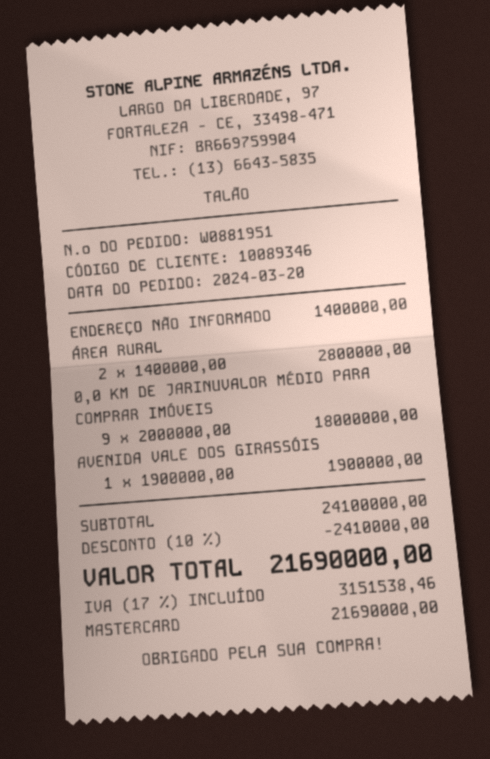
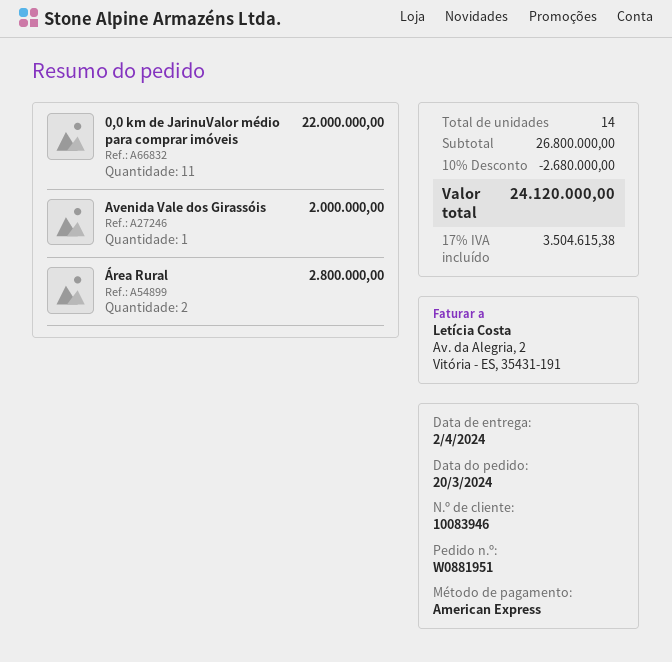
customer number: 10089346 -> 10083946
payment method: Mastercard -> American Express
ENDEREÇO NÃO INFORMADO: 1 for 1400000.00 -> none
0,0 KM DE JARINUVALOR MÉDIO PARA COMPRAR IMÓVEIS: 9 for 18000000.00 -> 11 for 22000000.00
AVENIDA VALE DOS GIRASSÓIS: 1 for 1900000.00 -> 1 for 2000000.00
subtotal: 24100000.00 -> 26800000.00
discount: 10% = 2410000.00 -> 10% = 2680000.00
tax: 17% = 3151538.46 -> 17% = 3504615.38
total: 21690000.00 -> 24120000.00

